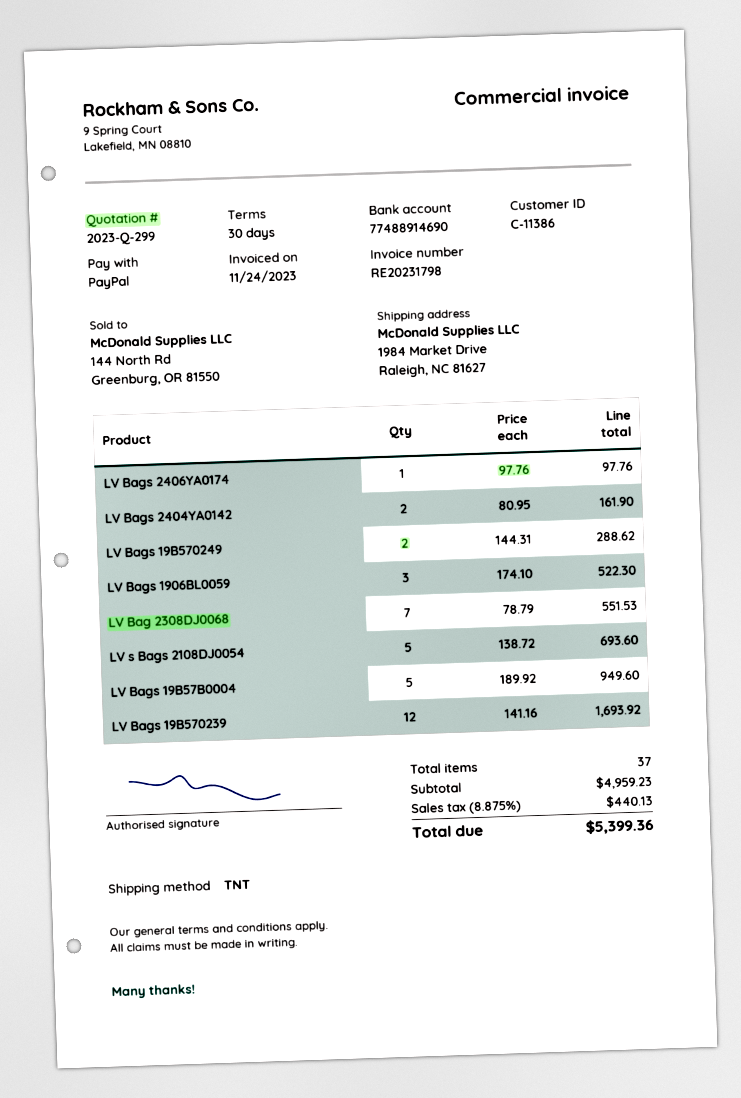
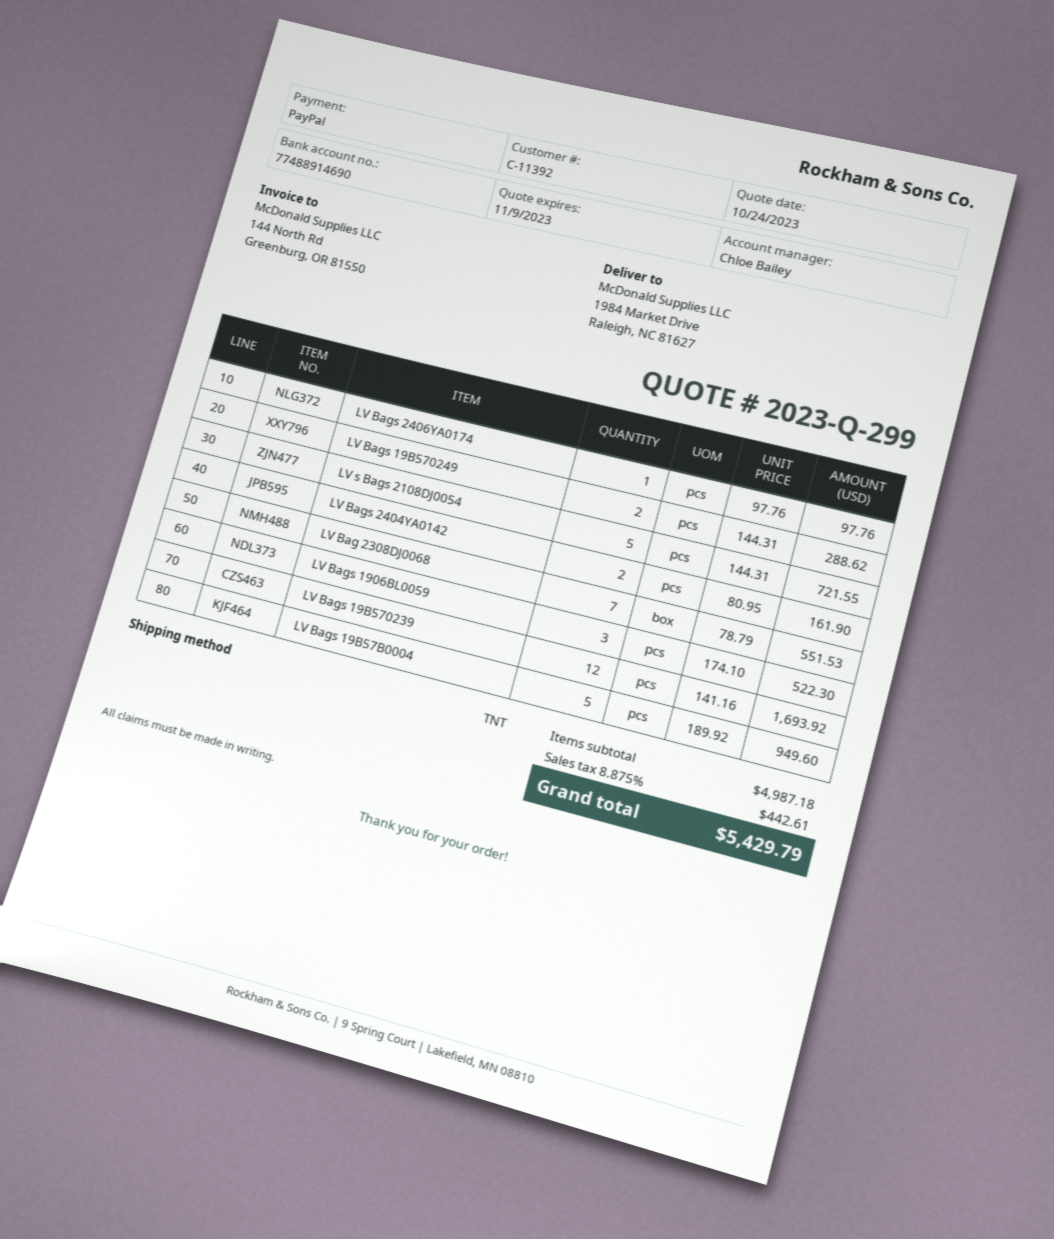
customer number: C-11386 -> C-11392
LV s Bags 2108DJ0054: 5 x 138.72 = 693.60 -> 5 x 144.31 = 721.55
subtotal: 4959.23 -> 4987.18
tax: 8.875% = 440.13 -> 8.875% = 442.61
total: 5399.36 -> 5429.79

